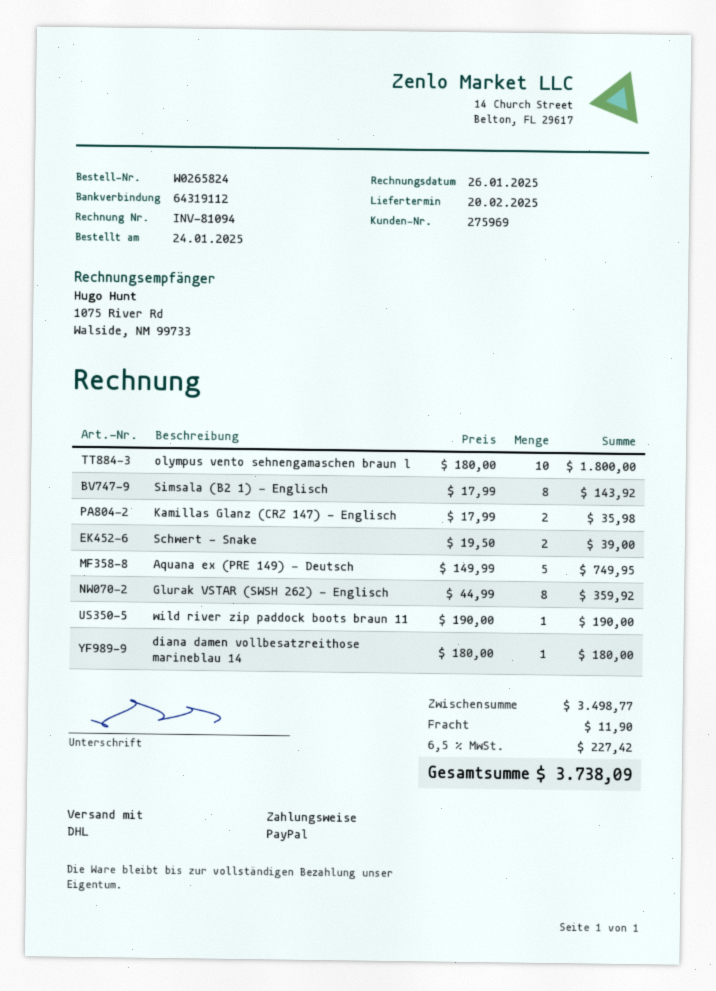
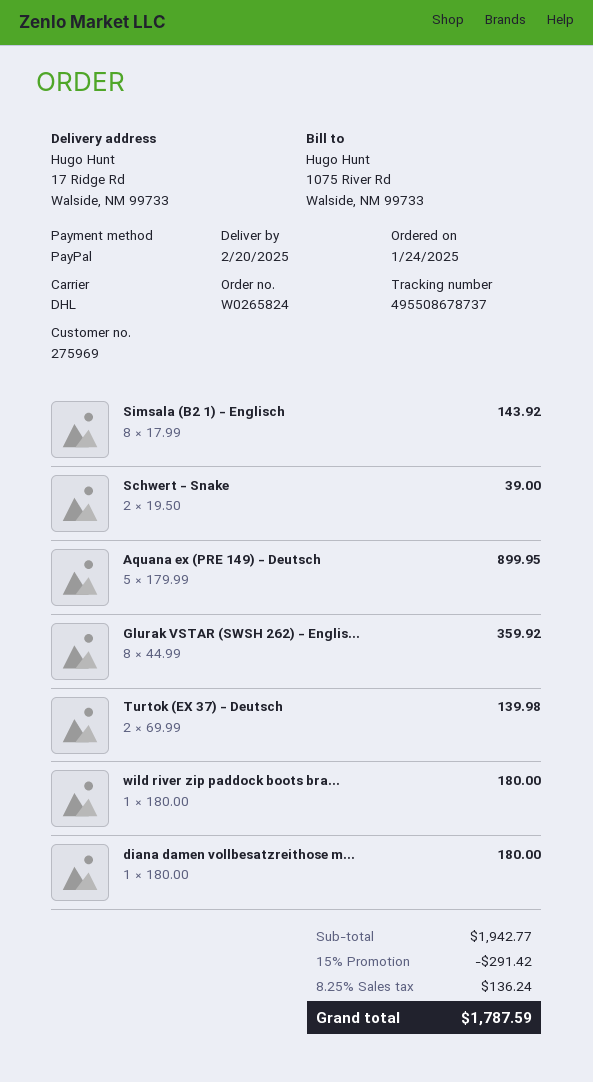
olympus vento sehnengamaschen braun l: 10 x 180.00 = 1800.00 -> none
Kamillas Glanz (CRZ 147) - Englisch: 2 x 17.99 = 35.98 -> none
Aquana ex (PRE 149) - Deutsch: 5 x 149.99 = 749.95 -> 5 x 179.99 = 899.95
wild river zip paddock boots braun 11: 1 x 190.00 = 190.00 -> 1 x 180.00 = 180.00
Turtok (EX 37) - Deutsch: none -> 2 x 69.99 = 139.98
subtotal: 3498.77 -> 1942.77
discount: none -> 15% = 291.42
shipping: 11.90 -> none
tax: 6.5% = 227.42 -> 8.25% = 136.24
total: 3738.09 -> 1787.59

